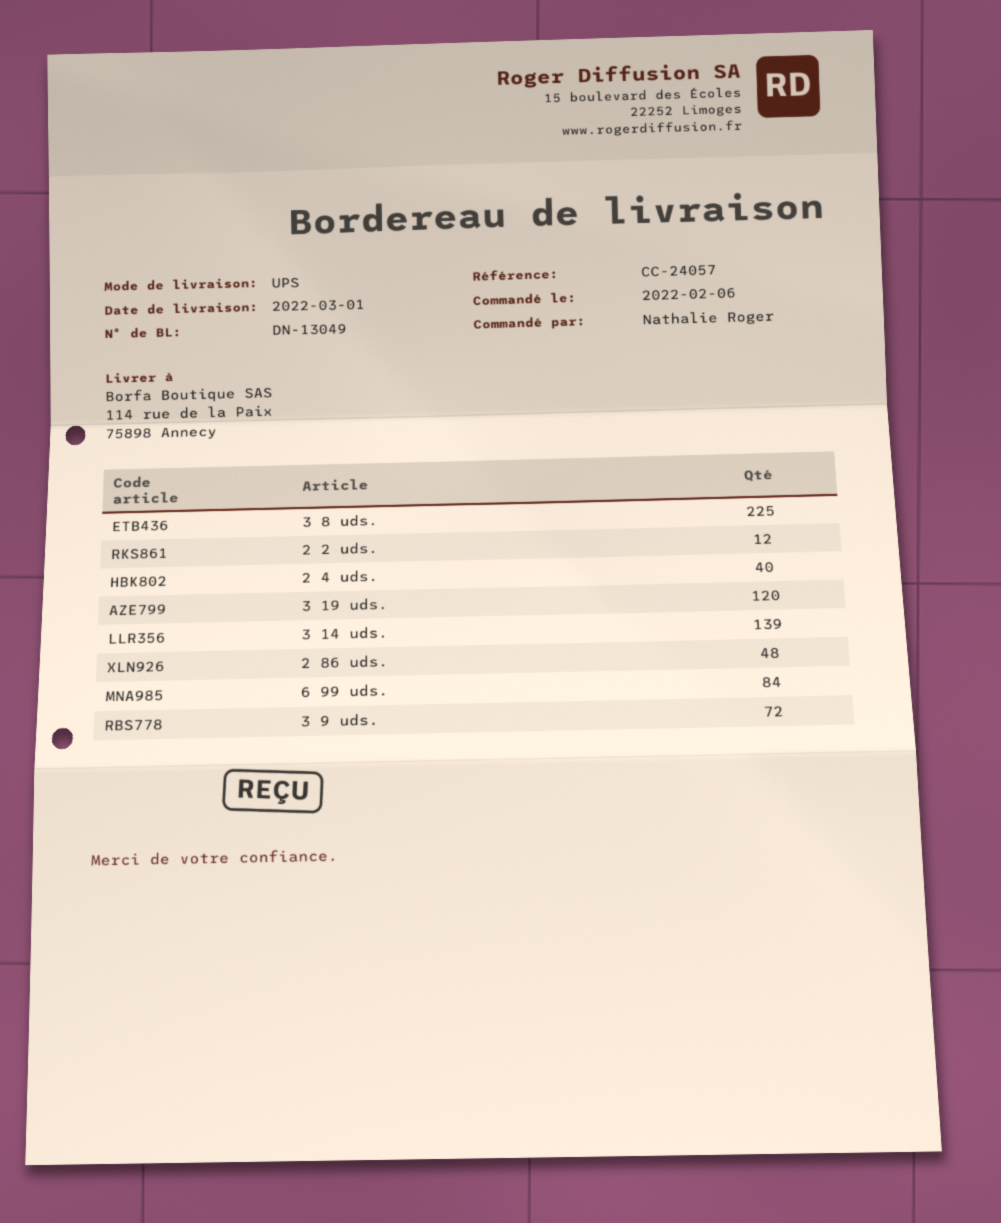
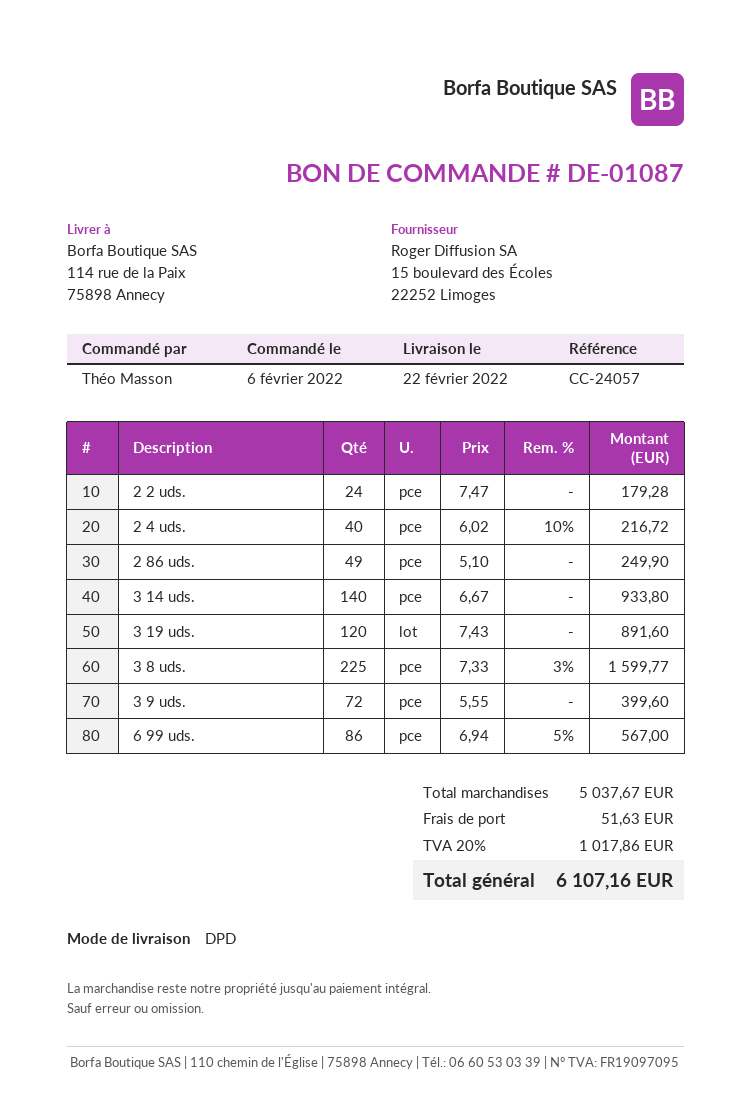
delivery date: 2022-03-01 -> 2022-02-22
ordered by: Nathalie Roger -> Théo Masson
shipping method: UPS -> DPD
2 2 uds.: 12 -> 24
3 14 uds.: 139 -> 140
2 86 uds.: 48 -> 49
6 99 uds.: 84 -> 86

